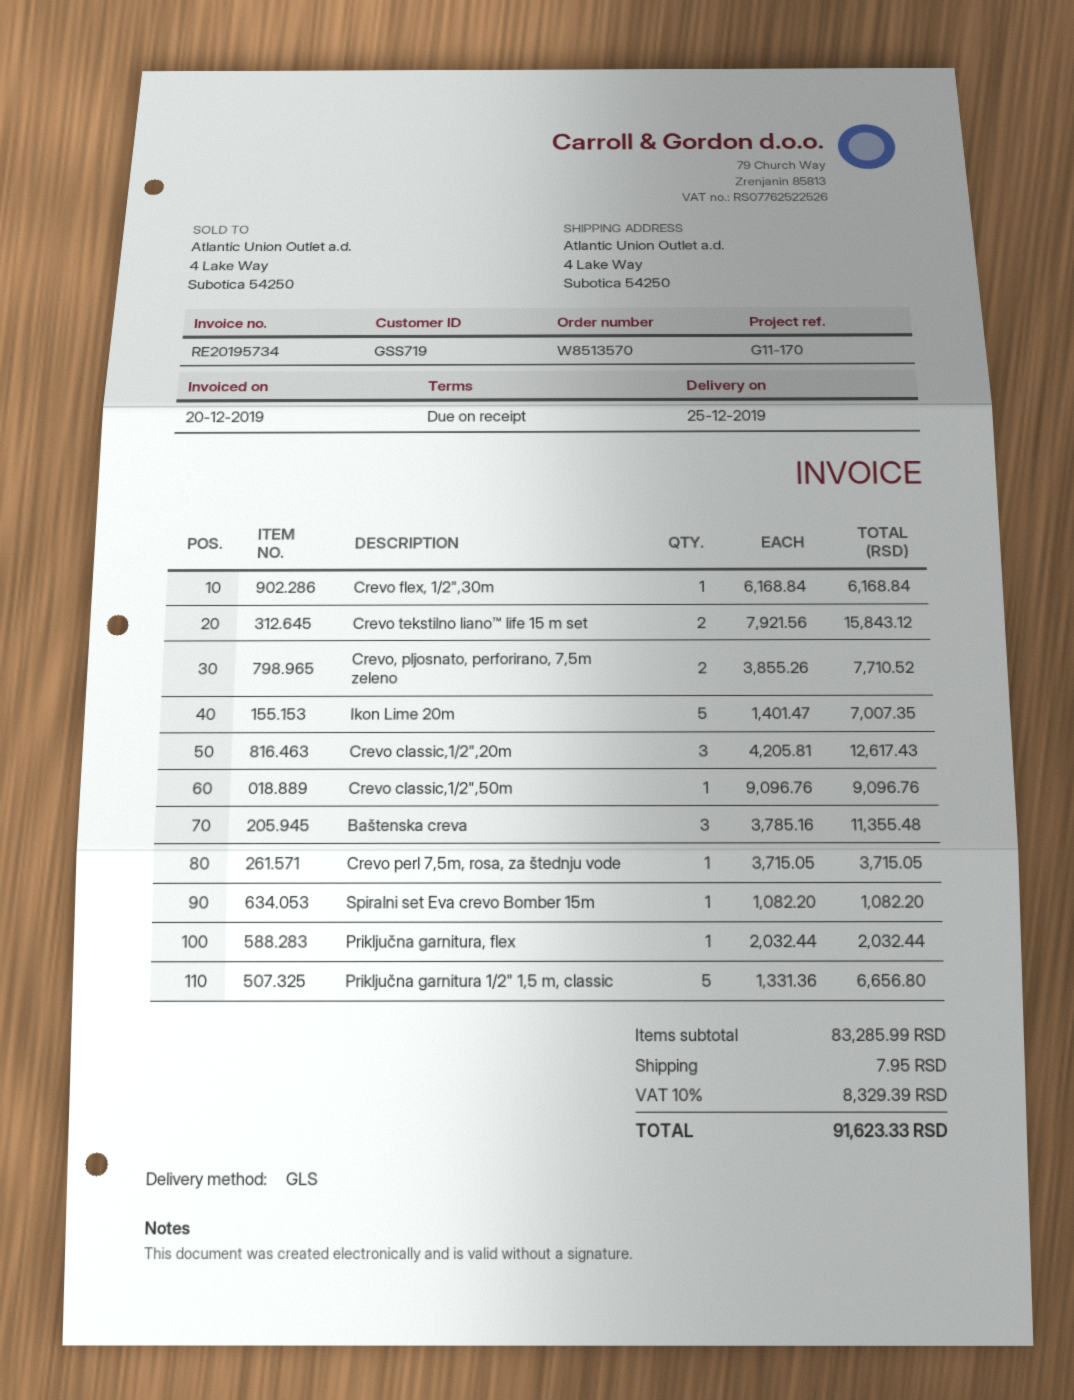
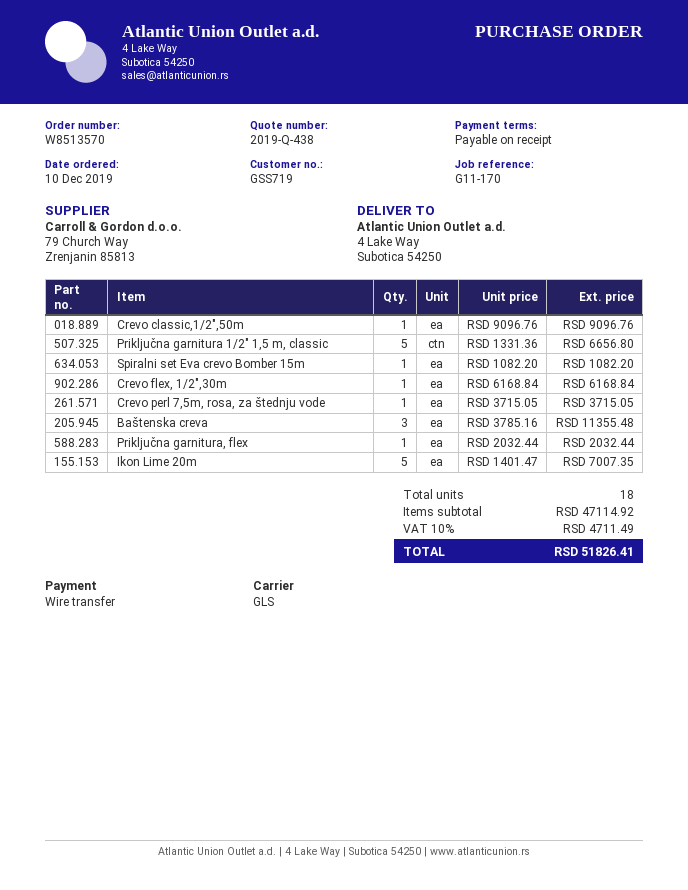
Crevo tekstilno liano™ life 15 m set: 2 x 7921.56 = 15843.12 -> none
Crevo, pljosnato, perforirano, 7,5m zeleno: 2 x 3855.26 = 7710.52 -> none
Crevo classic,1/2",20m: 3 x 4205.81 = 12617.43 -> none
subtotal: 83285.99 -> 47114.92
shipping: 7.95 -> none
tax: 10% = 8329.39 -> 10% = 4711.49
total: 91623.33 -> 51826.41

